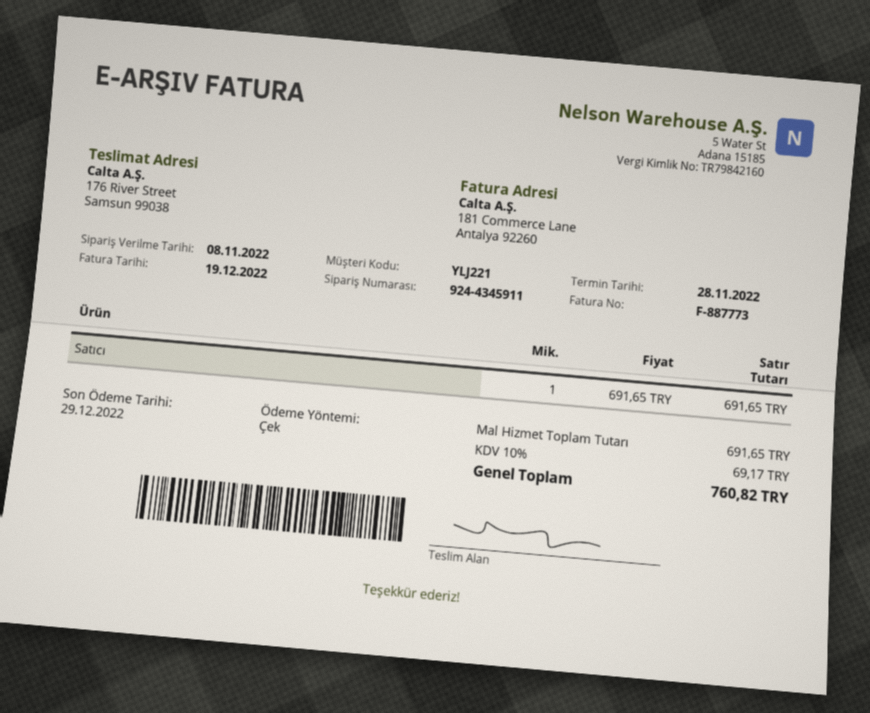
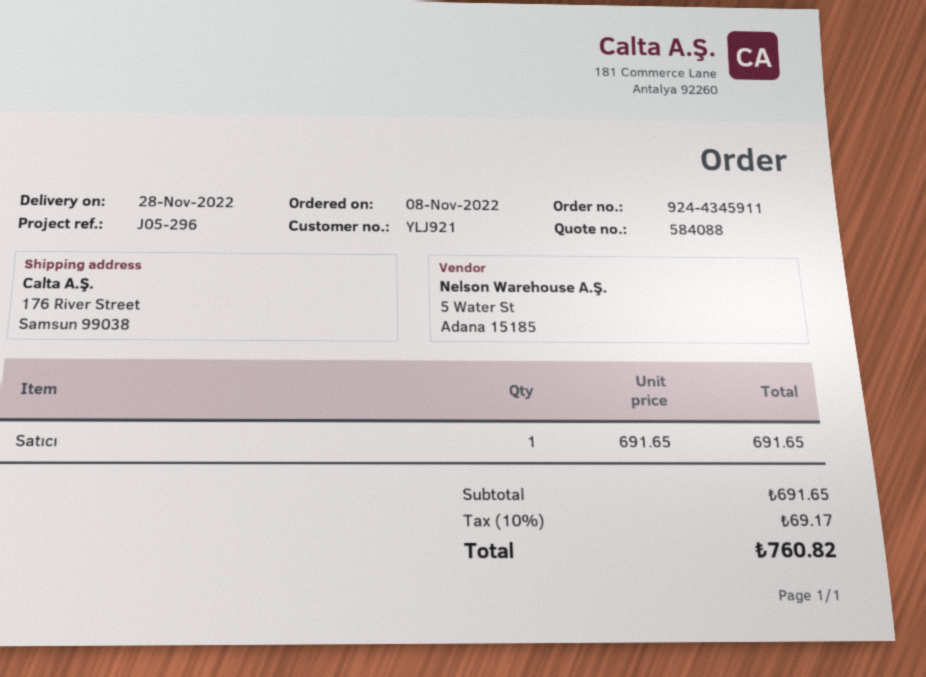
customer number: YLJ221 -> YLJ921

